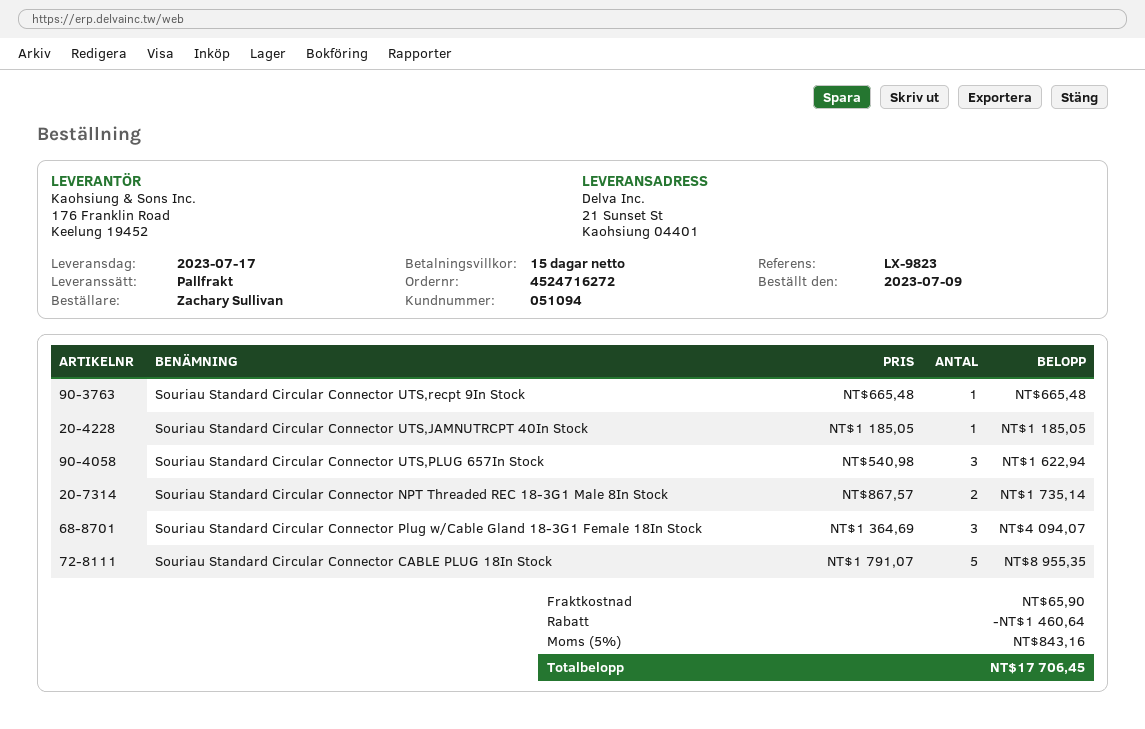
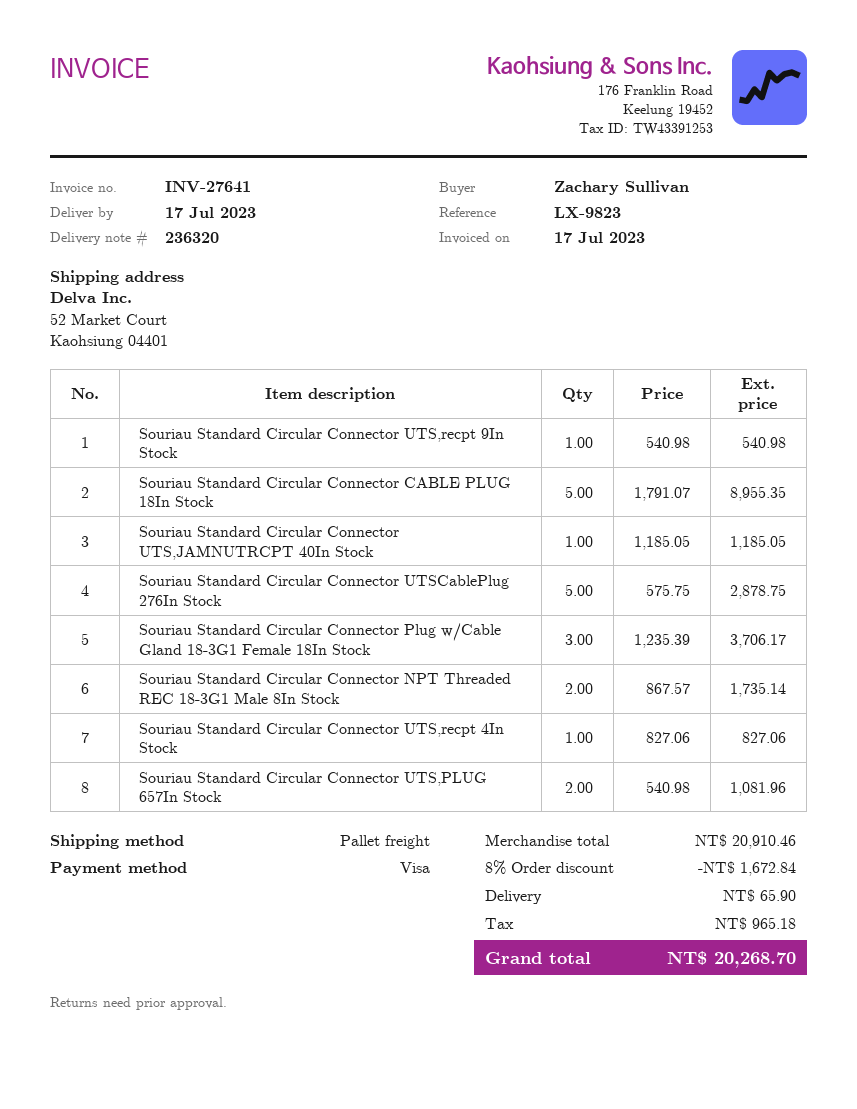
ship to: 21 Sunset St, Kaohsiung 04401 -> 52 Market Court, Kaohsiung 04401
Souriau Standard Circular Connector UTS,recpt 9In Stock: 1 x 665.48 = 665.48 -> 1 x 540.98 = 540.98
Souriau Standard Circular Connector UTS,PLUG 657In Stock: 3 x 540.98 = 1622.94 -> 2 x 540.98 = 1081.96
Souriau Standard Circular Connector Plug w/Cable Gland 18-3G1 Female 18In Stock: 3 x 1364.69 = 4094.07 -> 3 x 1235.39 = 3706.17
Souriau Standard Circular Connector UTSCablePlug 276In Stock: none -> 5 x 575.75 = 2878.75
Souriau Standard Circular Connector UTS,recpt 4In Stock: none -> 1 x 827.06 = 827.06
discount: 1460.64 -> 1672.84
tax: 843.16 -> 965.18
total: 17706.45 -> 20268.70

